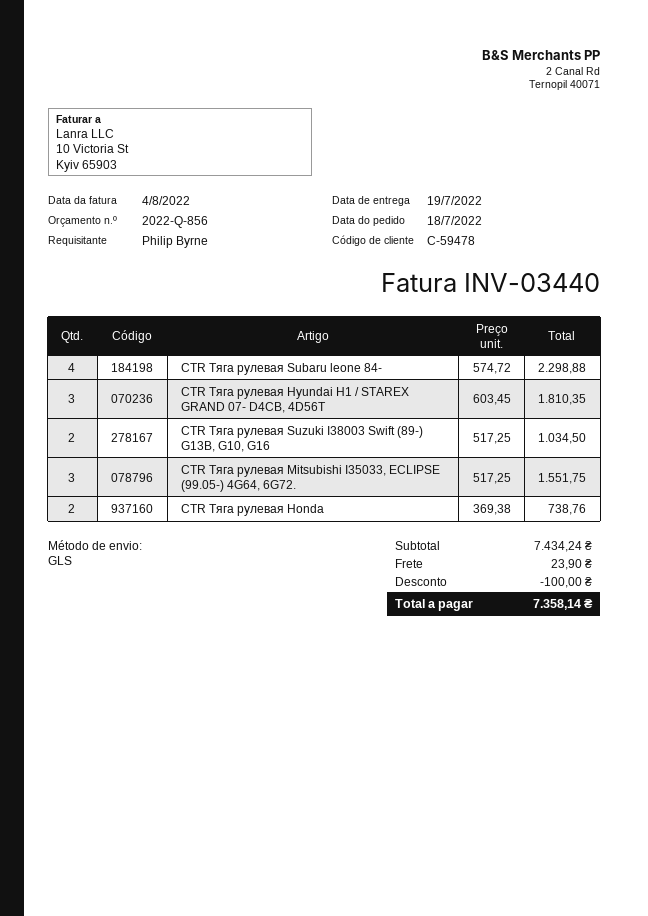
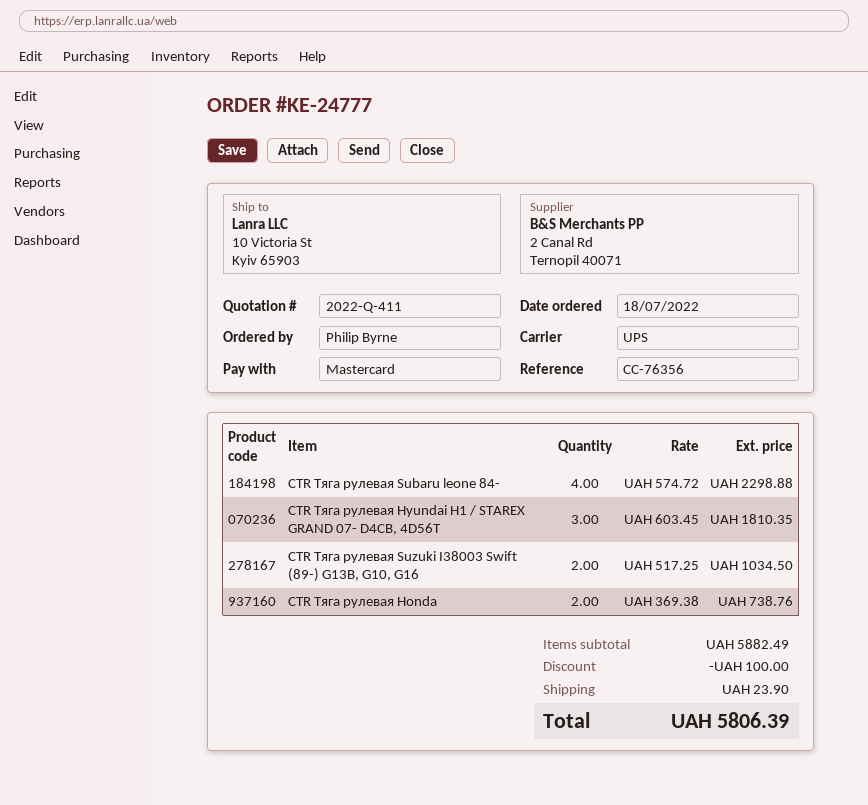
quote number: 2022-Q-856 -> 2022-Q-411
shipping method: GLS -> UPS
CTR Тяга рулевая Mitsubishi I35033, ECLIPSE (99.05-) 4G64, 6G72.: 3 x 517.25 = 1551.75 -> none
subtotal: 7434.24 -> 5882.49
total: 7358.14 -> 5806.39

